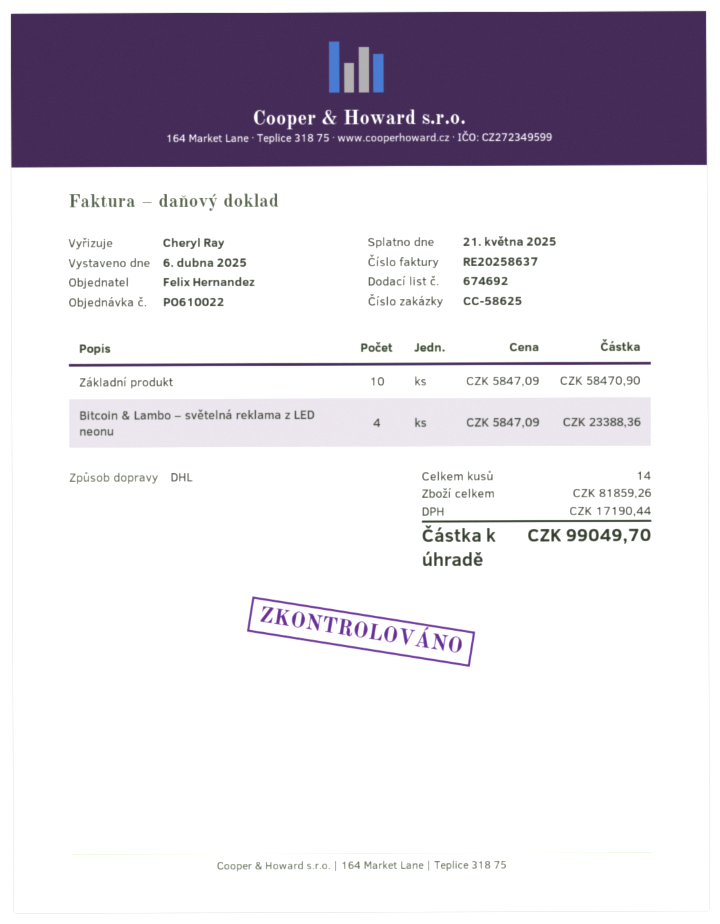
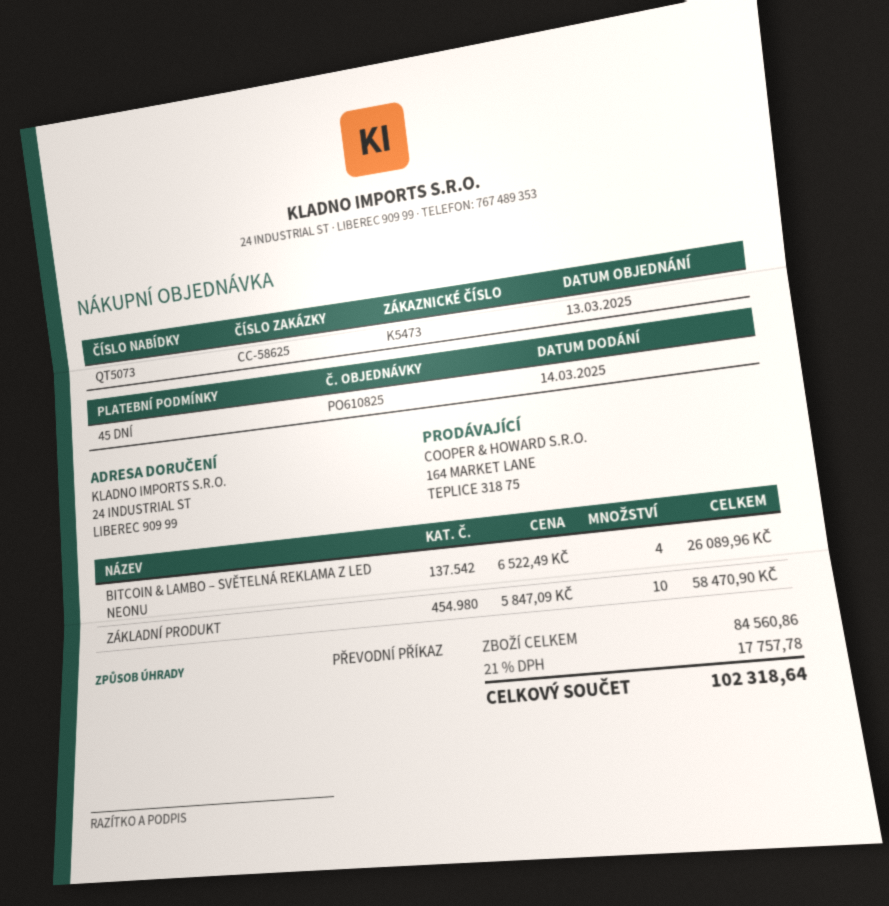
order number: PO610022 -> PO610825
Bitcoin & Lambo – světelná reklama z LED neonu: 4 x 5847.09 = 23388.36 -> 4 x 6522.49 = 26089.96
subtotal: 81859.26 -> 84560.86
tax: 17190.44 -> 17757.78
total: 99049.70 -> 102318.64

